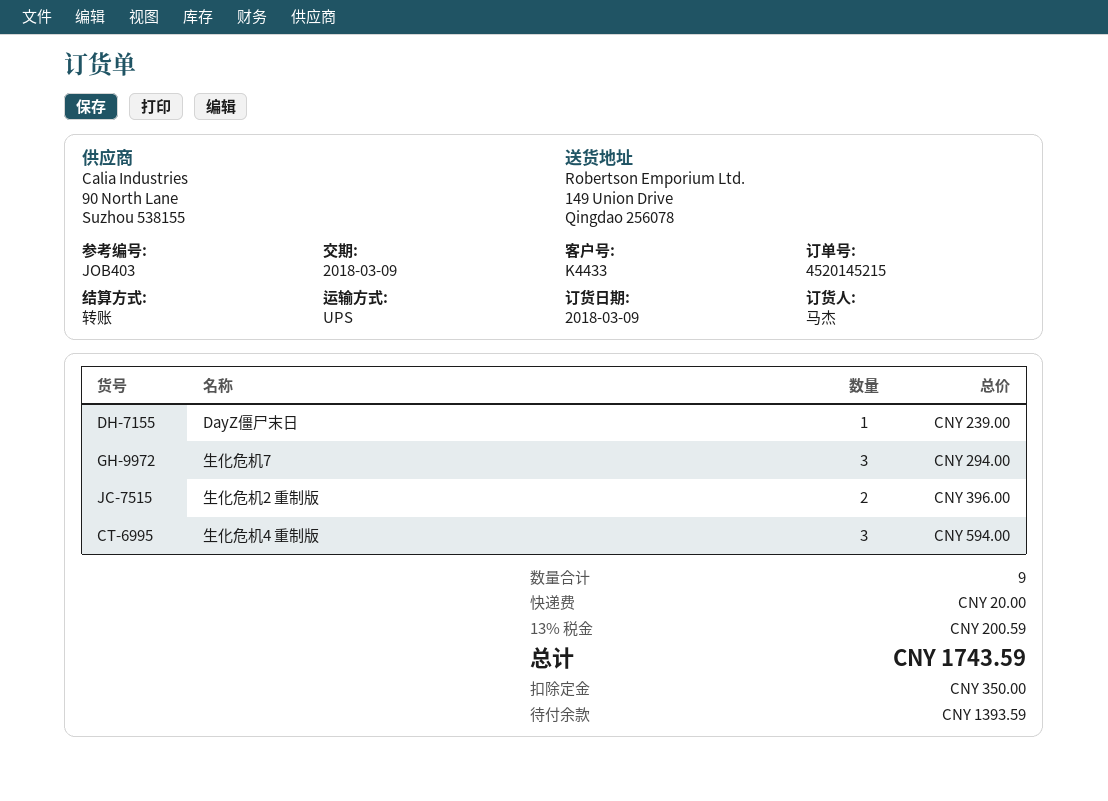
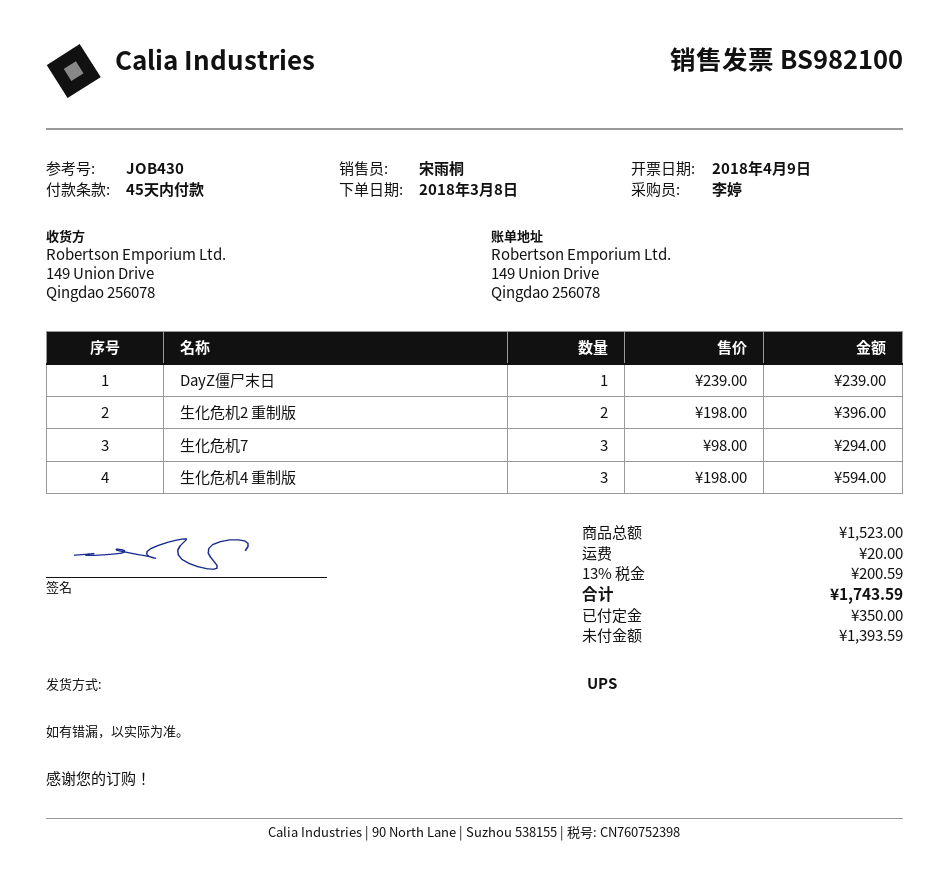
order date: 2018-03-09 -> 2018-03-08
reference: JOB403 -> JOB430
ordered by: 马杰 -> 李婷

